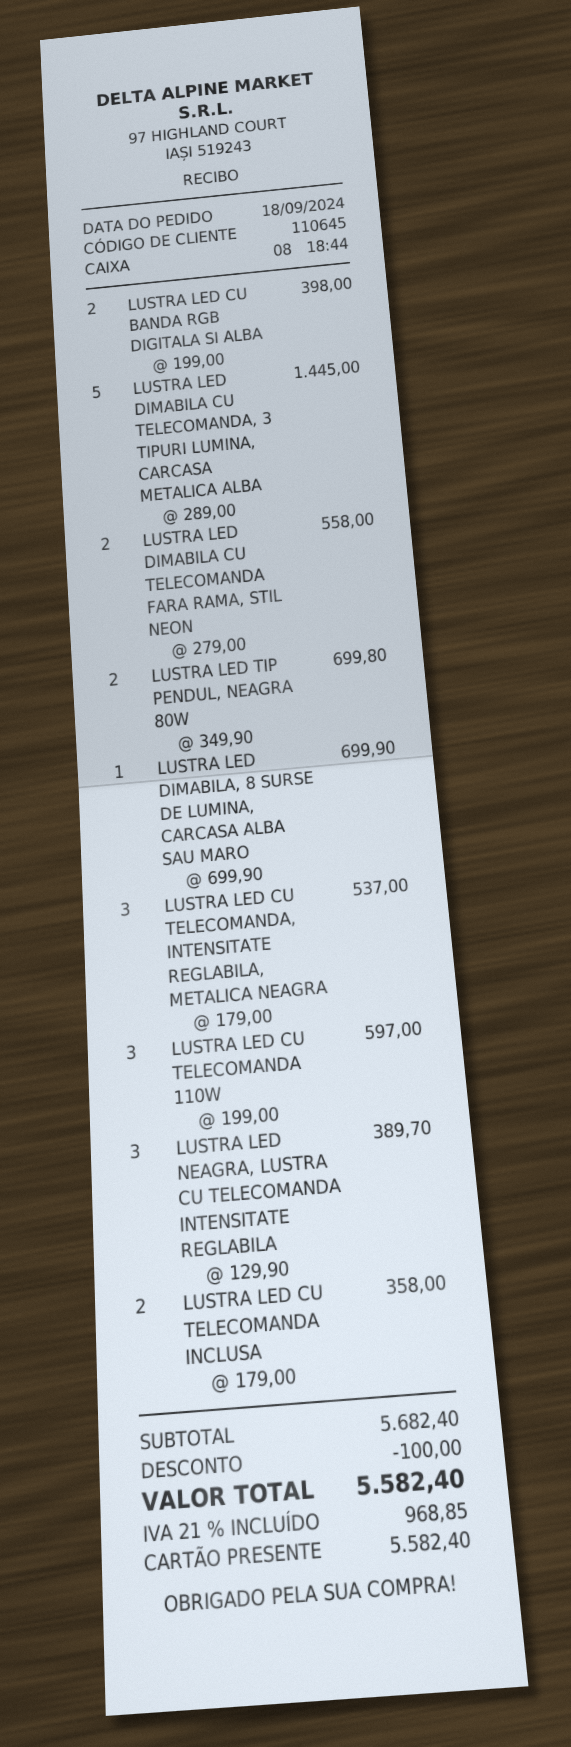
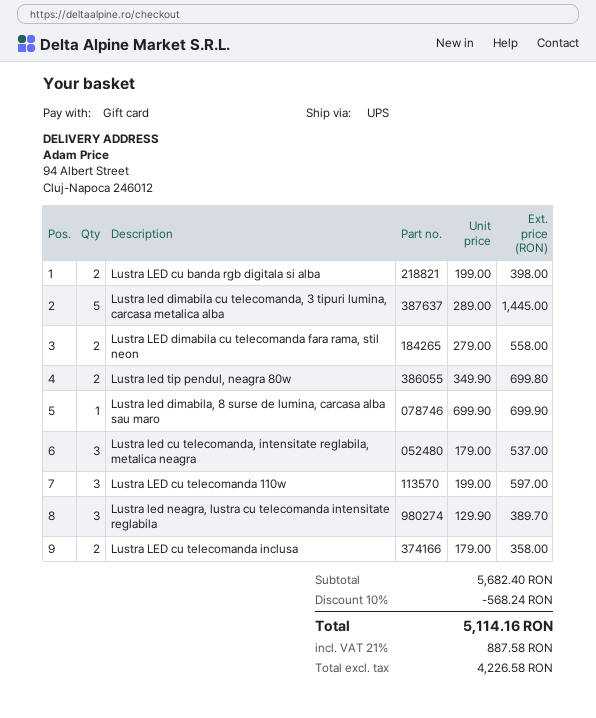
discount: 100.00 -> 568.24
tax: 21% = 968.85 -> 21% = 887.58
total: 5582.40 -> 5114.16

